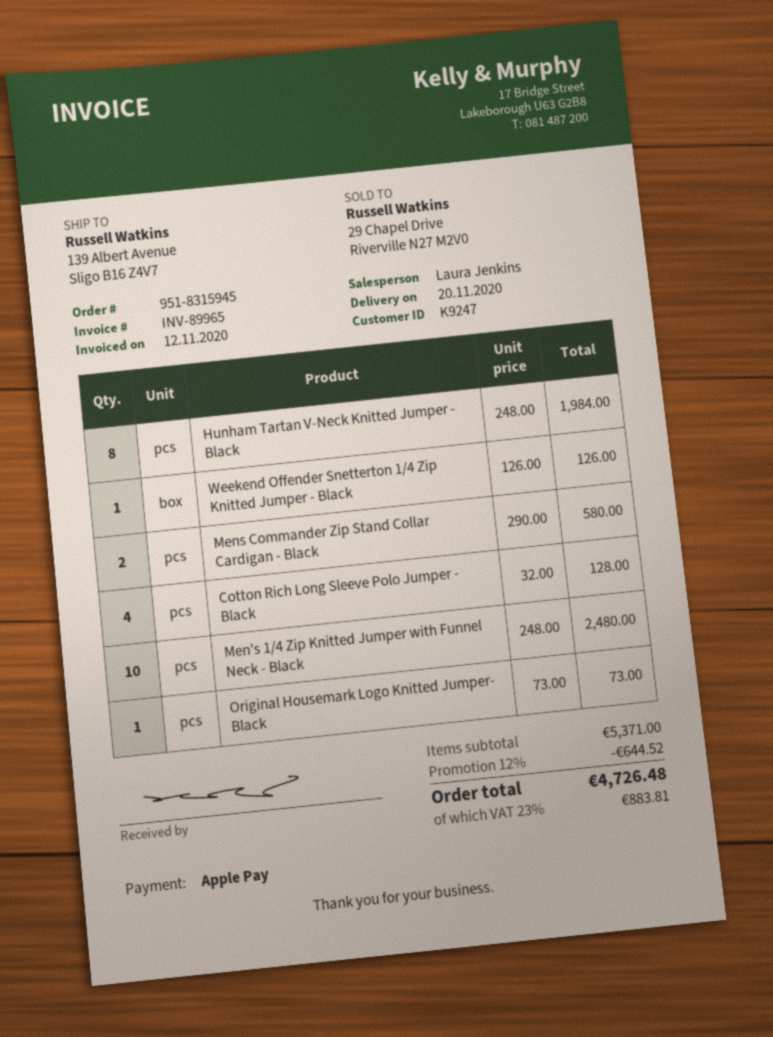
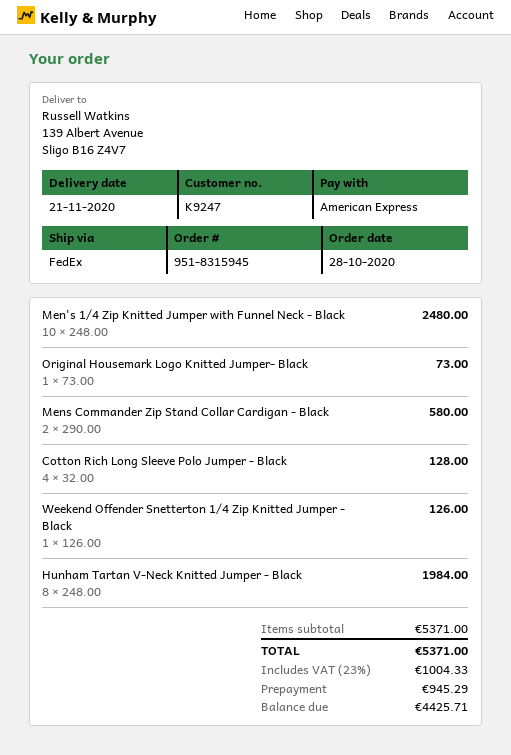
delivery date: 2020-11-20 -> 2020-11-21
payment method: Apple Pay -> American Express
discount: 12% = 644.52 -> none
tax: 23% = 883.81 -> 23% = 1004.33
total: 4726.48 -> 5371.00

